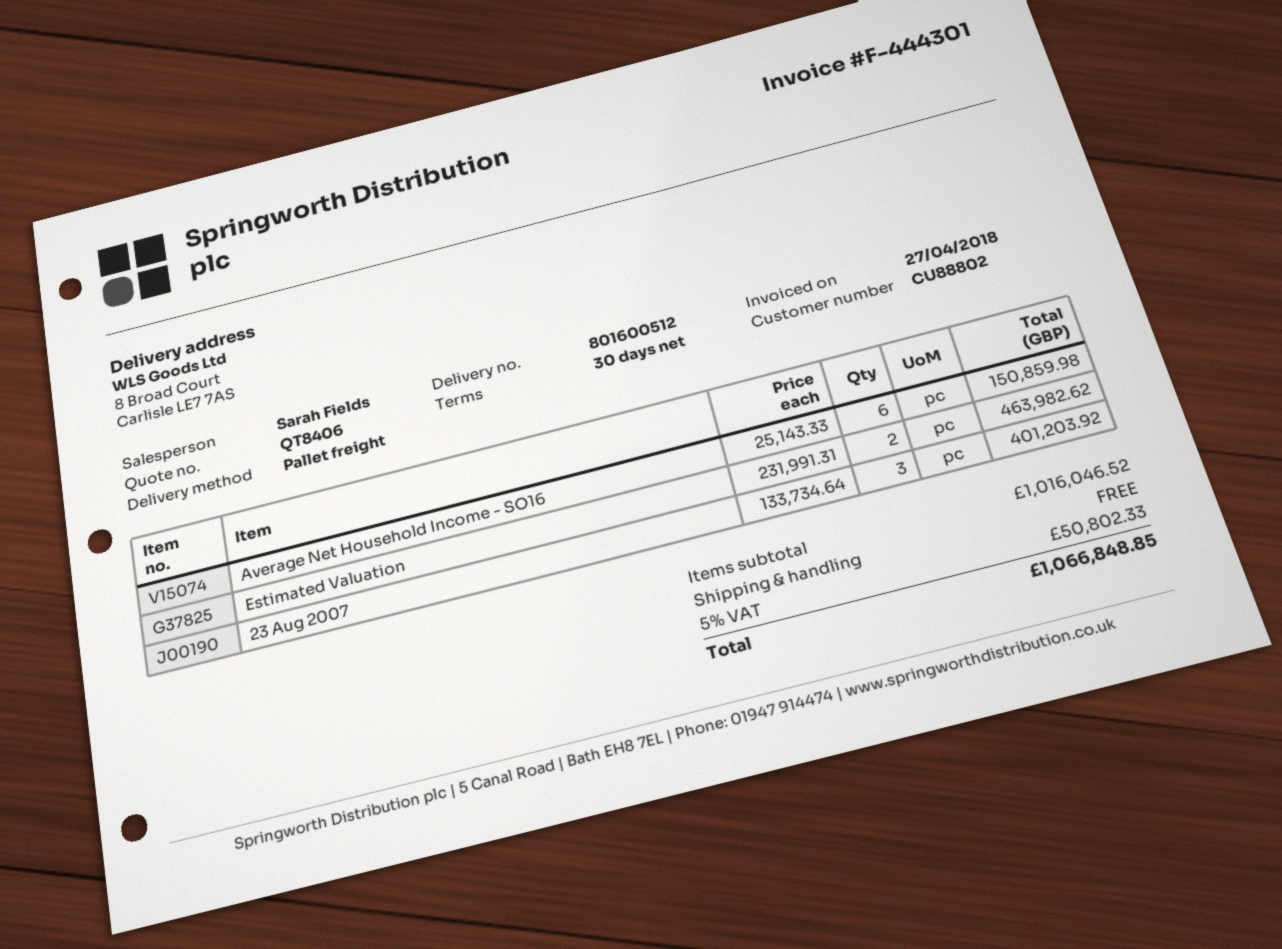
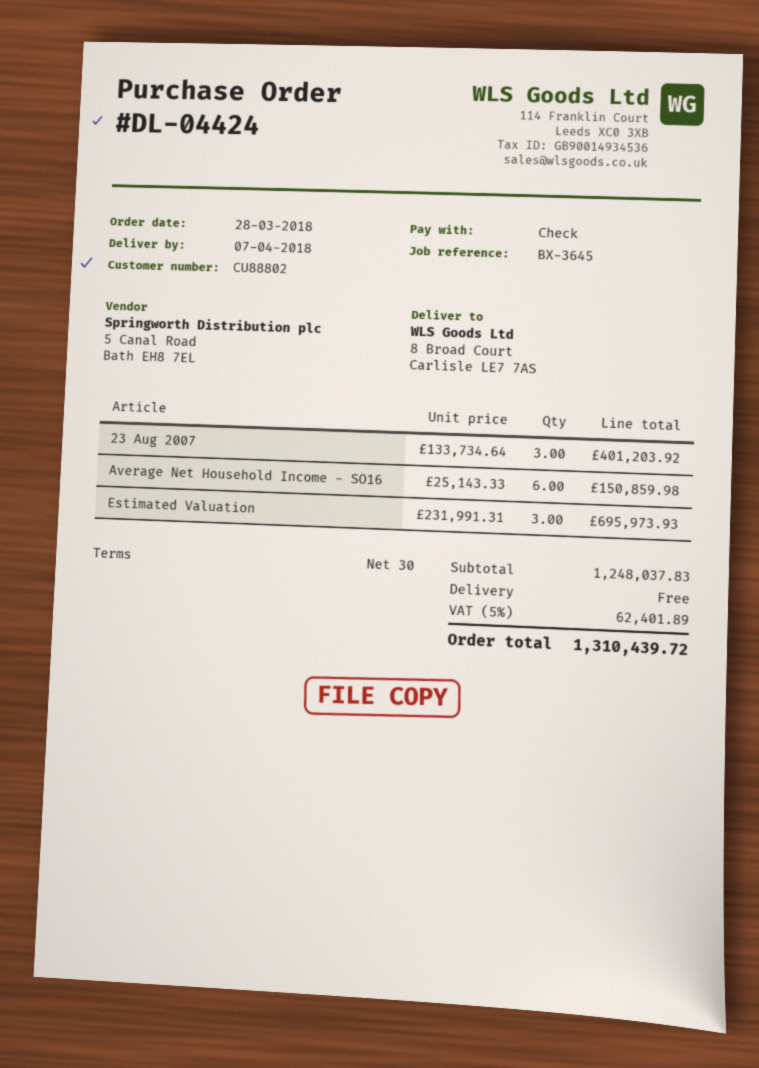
Estimated Valuation: 2 x 231991.31 = 463982.62 -> 3 x 231991.31 = 695973.93
subtotal: 1016046.52 -> 1248037.83
tax: 5% = 50802.33 -> 5% = 62401.89
total: 1066848.85 -> 1310439.72

